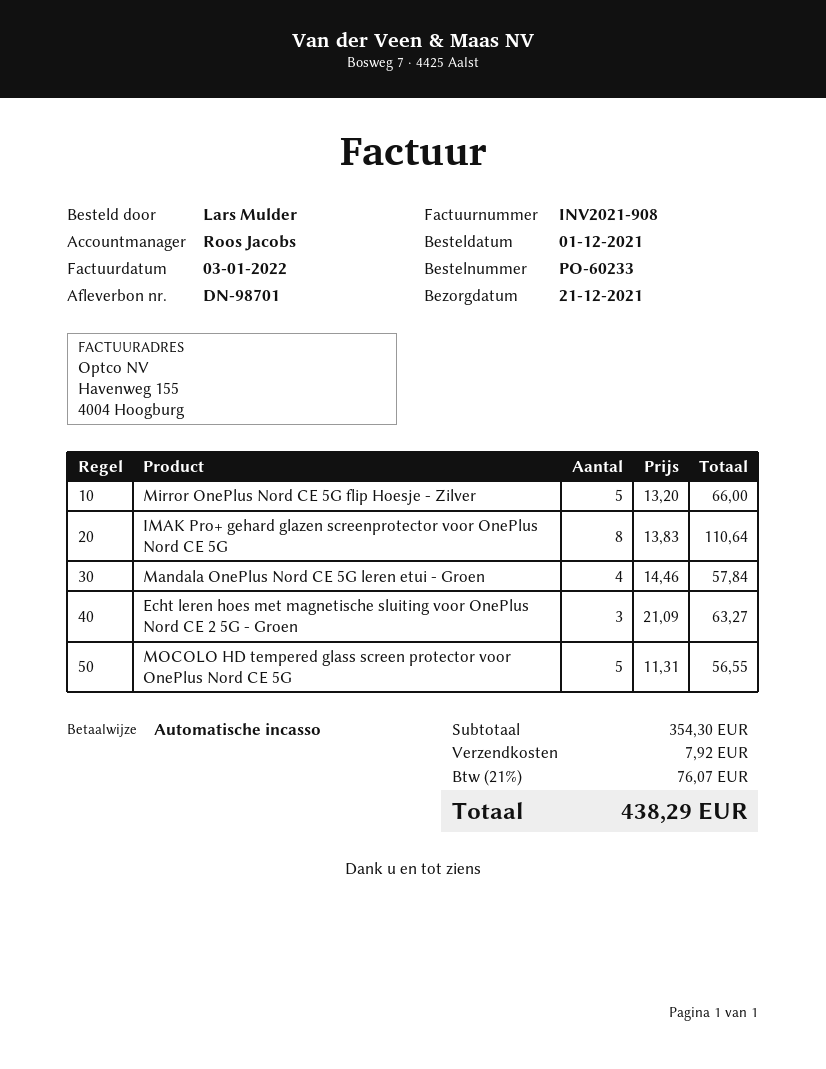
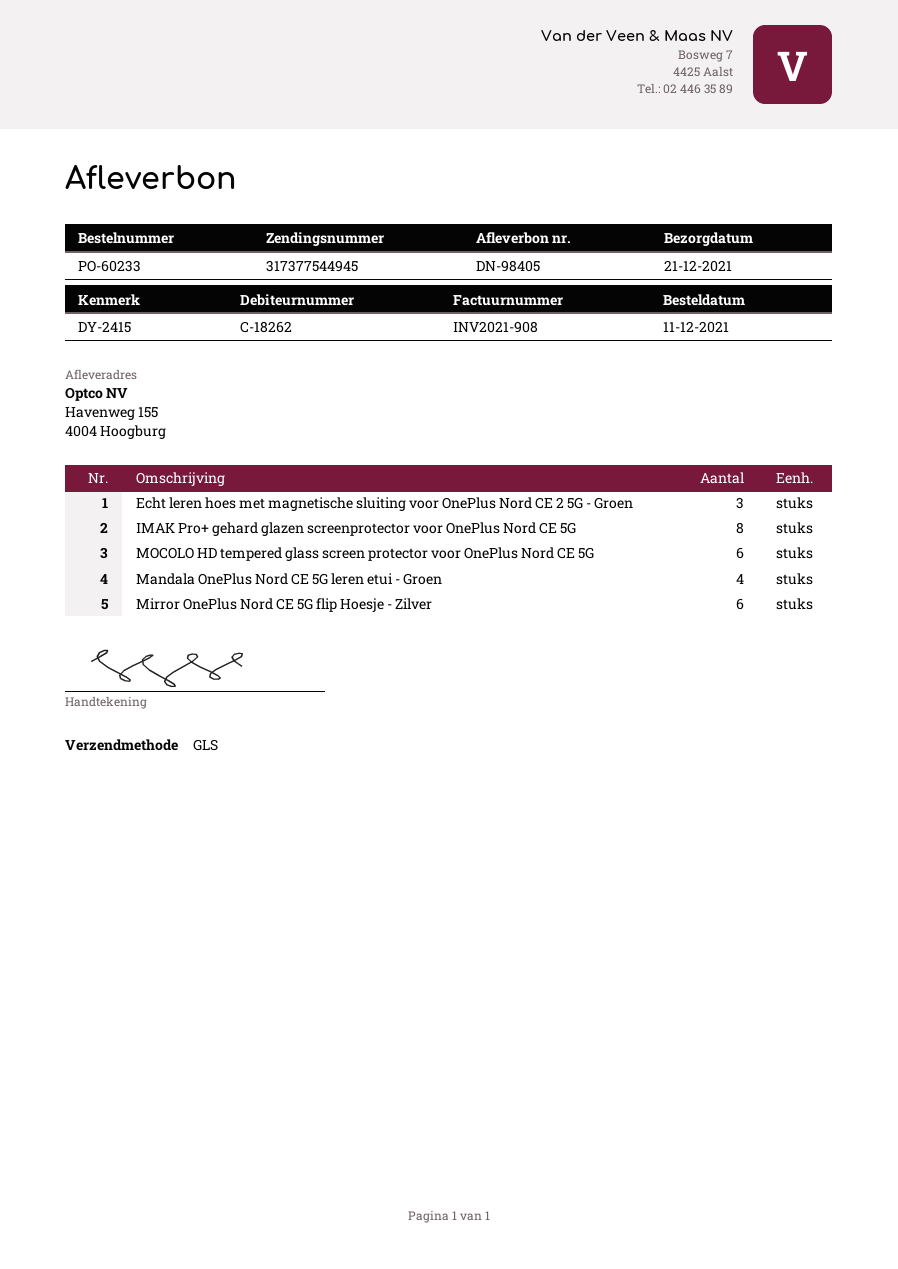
order date: 2021-12-01 -> 2021-12-11
delivery note number: DN-98701 -> DN-98405
Mirror OnePlus Nord CE 5G flip Hoesje - Zilver: 5 -> 6
MOCOLO HD tempered glass screen protector voor OnePlus Nord CE 5G: 5 -> 6

